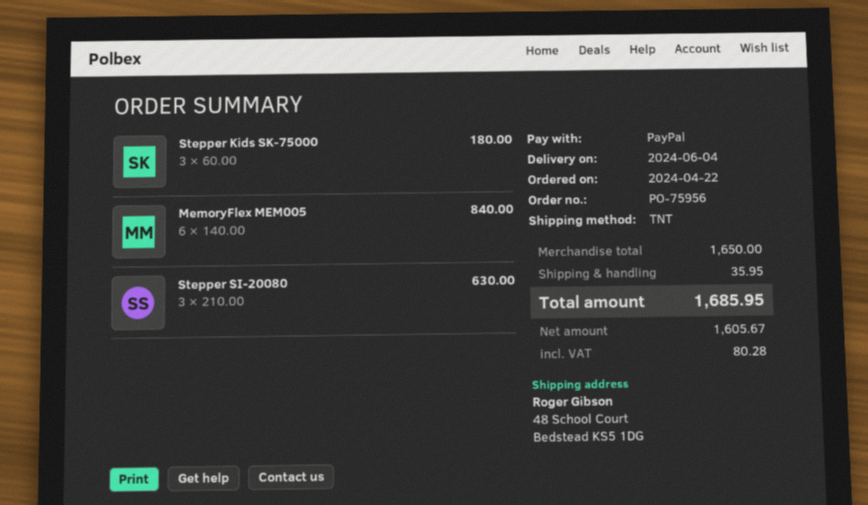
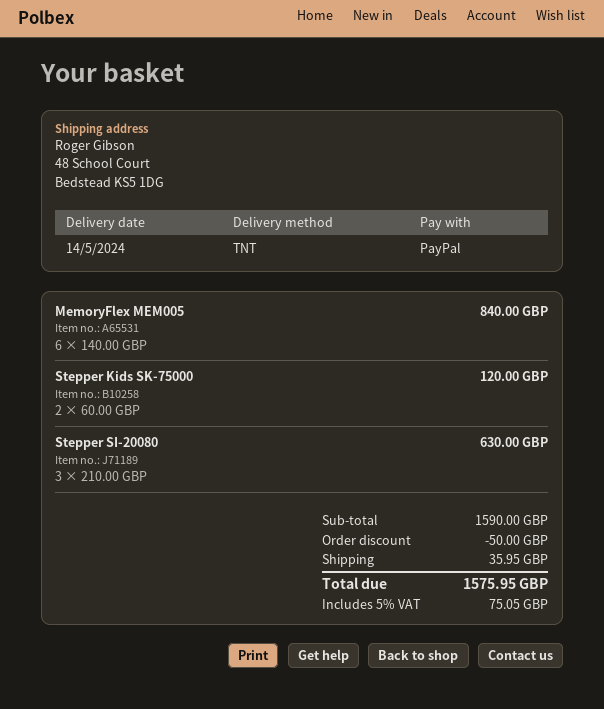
delivery date: 2024-06-04 -> 2024-05-14
Stepper Kids SK-75000: 3 x 60.00 = 180.00 -> 2 x 60.00 = 120.00
subtotal: 1650.00 -> 1590.00
discount: none -> 50.00
tax: 80.28 -> 75.05
total: 1685.95 -> 1575.95

